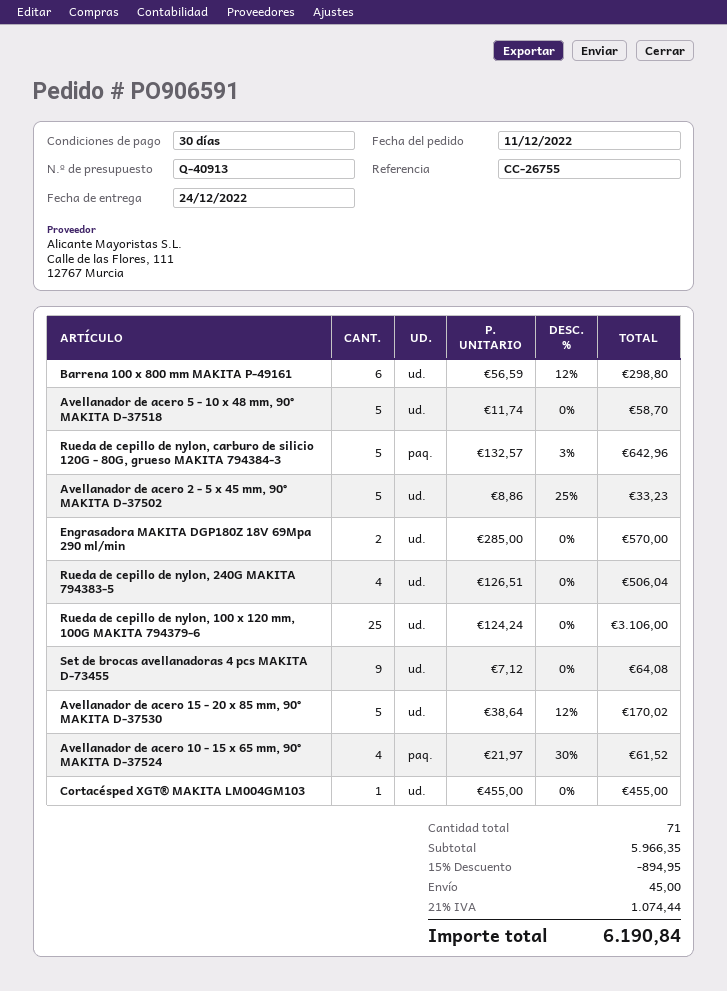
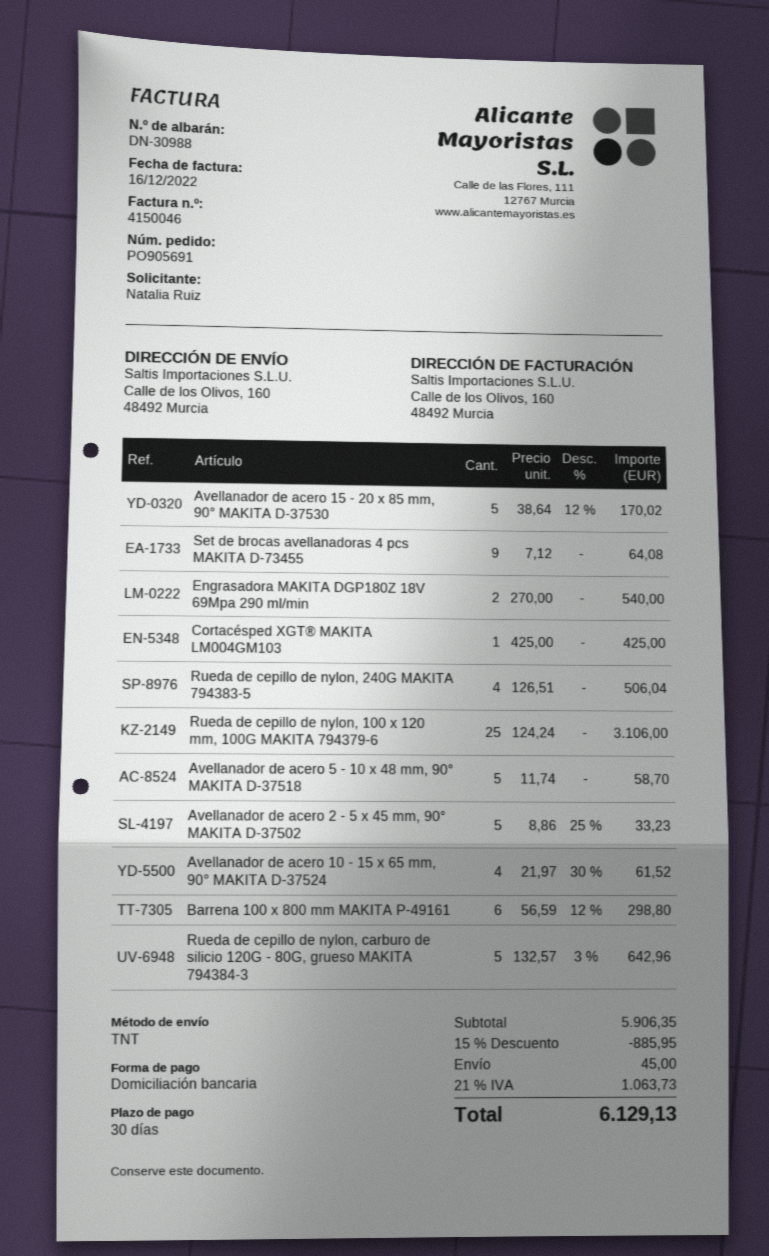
order number: PO906591 -> PO905691
Engrasadora MAKITA DGP180Z 18V 69Mpa 290 ml/min: 2 x 285.00 = 570.00 -> 2 x 270.00 = 540.00
Cortacésped XGT® MAKITA LM004GM103: 1 x 455.00 = 455.00 -> 1 x 425.00 = 425.00
subtotal: 5966.35 -> 5906.35
discount: 15% = 894.95 -> 15% = 885.95
tax: 21% = 1074.44 -> 21% = 1063.73
total: 6190.84 -> 6129.13

